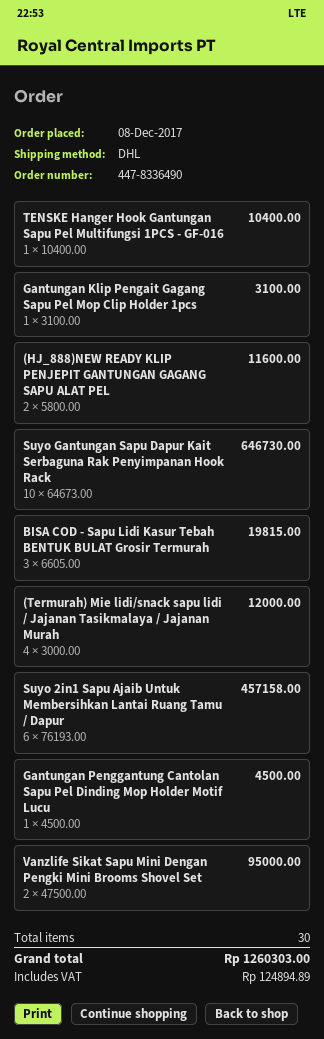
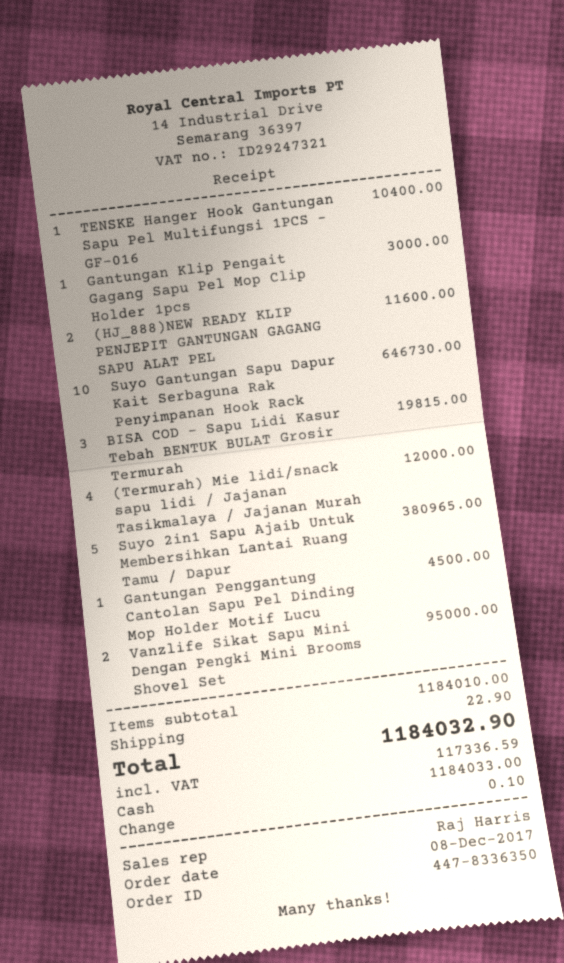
order number: 447-8336490 -> 447-8336350
Gantungan Klip Pengait Gagang Sapu Pel Mop Clip Holder 1pcs: 1 for 3100.00 -> 1 for 3000.00
Suyo 2in1 Sapu Ajaib Untuk Membersihkan Lantai Ruang Tamu / Dapur: 6 for 457158.00 -> 5 for 380965.00
shipping: none -> 22.90
tax: 124894.89 -> 117336.59
total: 1260303.00 -> 1184032.90

